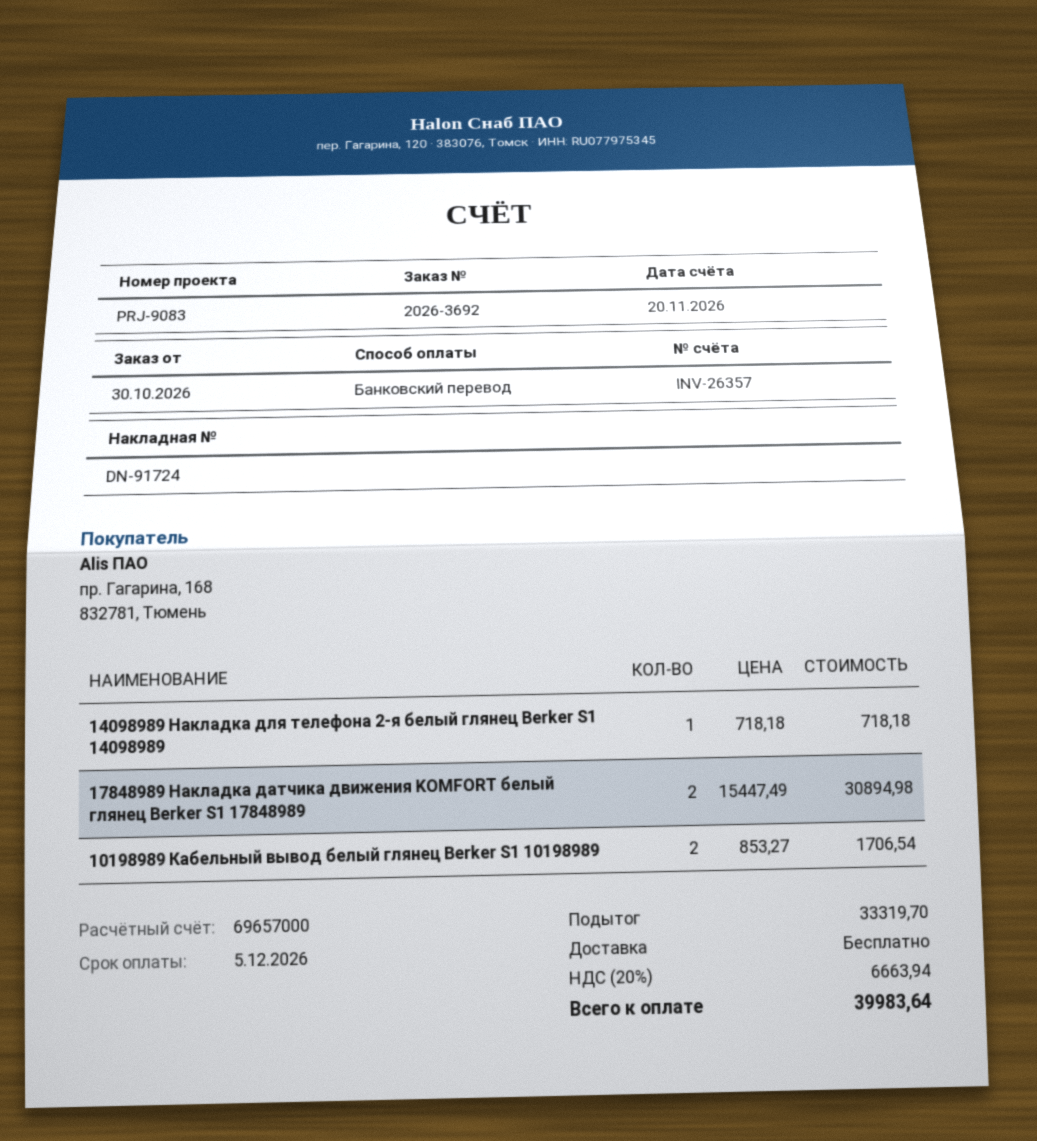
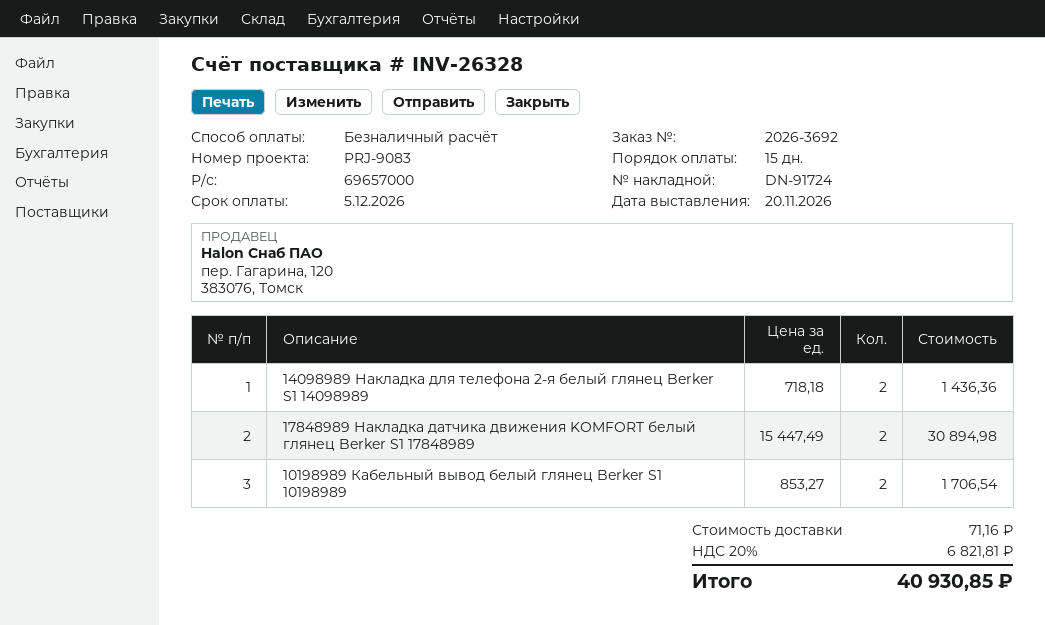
invoice number: INV-26357 -> INV-26328
14098989 Накладка для телефона 2-я белый глянец Berker S1 14098989: 1 x 718.18 = 718.18 -> 2 x 718.18 = 1436.36
shipping: 0.00 -> 71.16
tax: 20% = 6663.94 -> 20% = 6821.81
total: 39983.64 -> 40930.85

